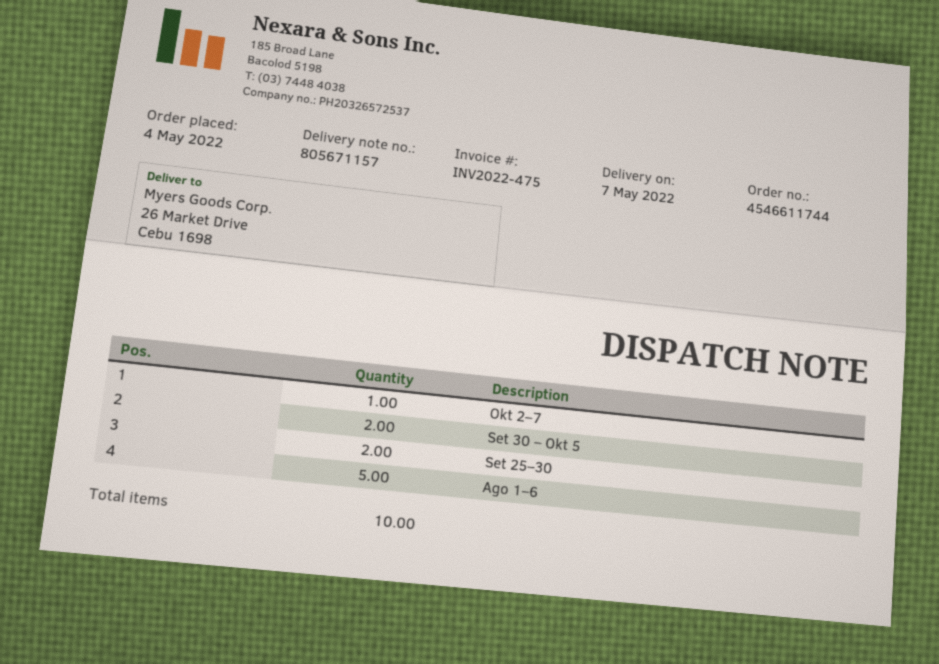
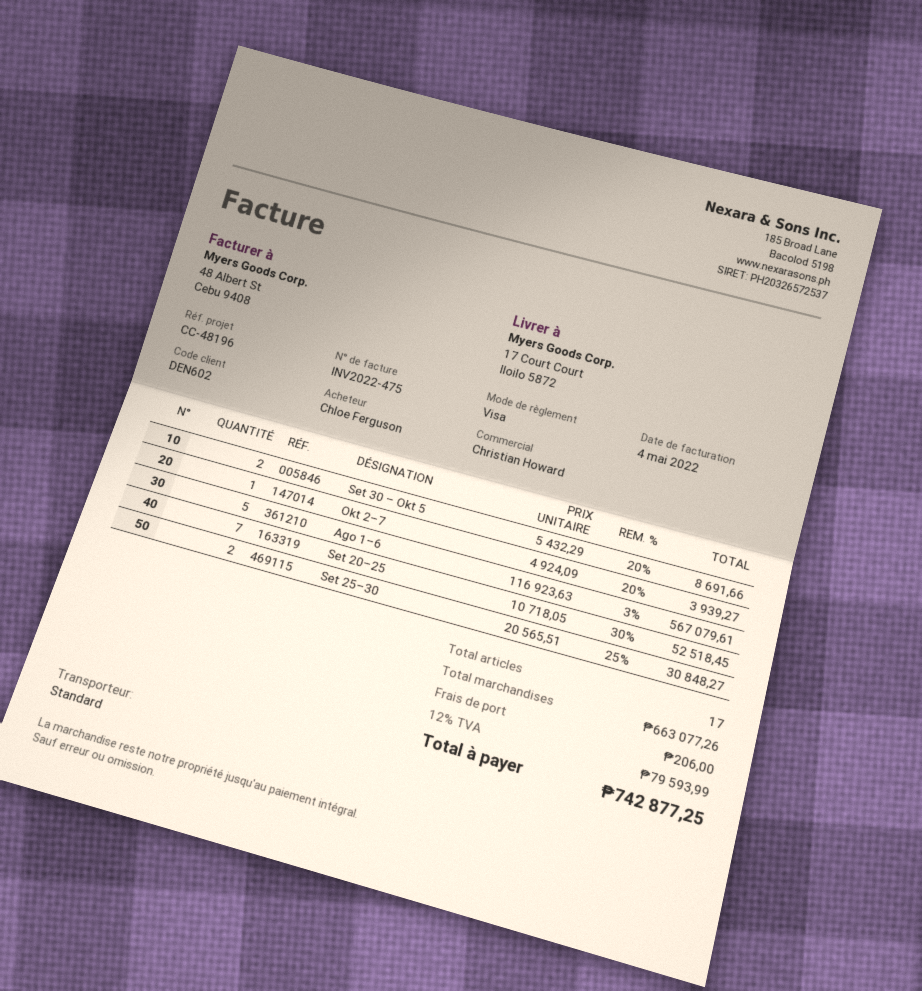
ship to: 26 Market Drive, Cebu 1698 -> 17 Court Court, Iloilo 5872
Set 20–25: none -> 7
total quantity: 10 -> 17

